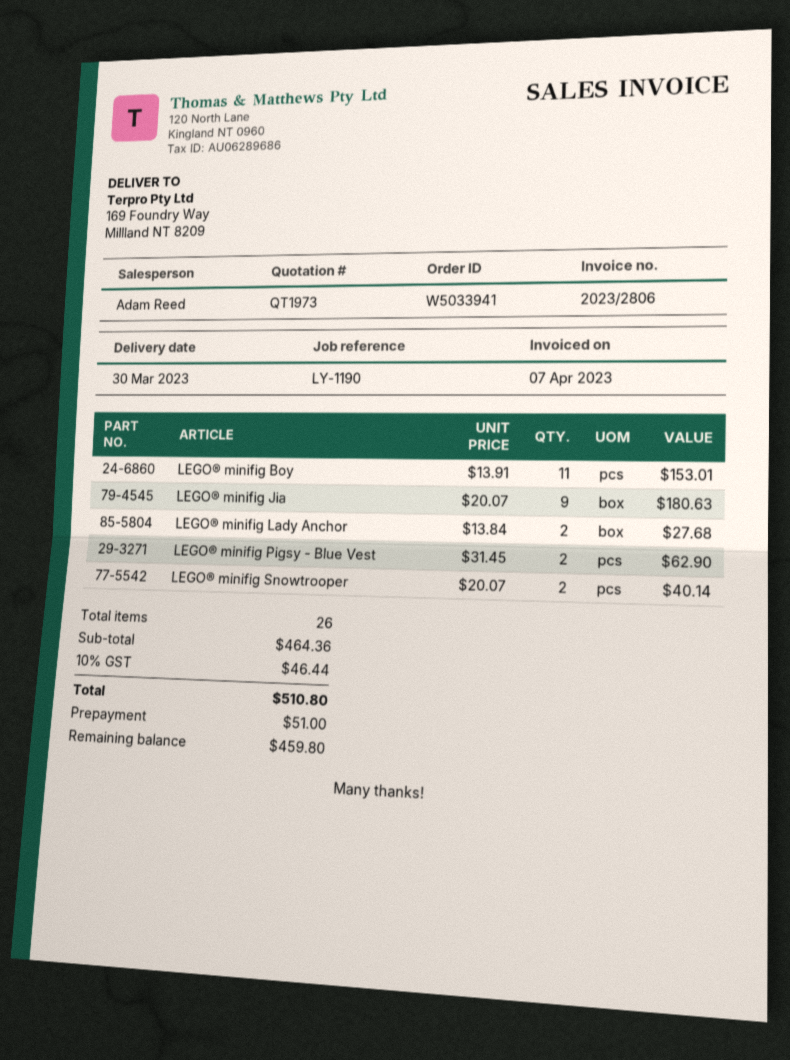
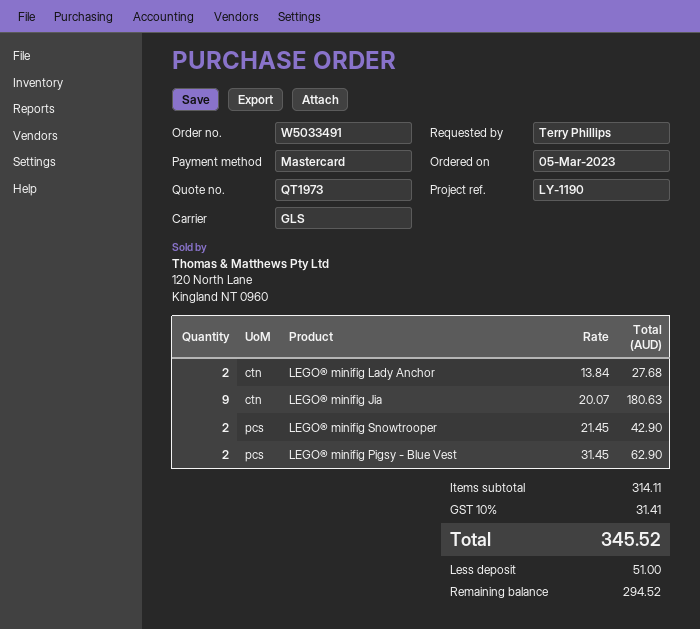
order number: W5033941 -> W5033491
LEGO® minifig Boy: 11 x 13.91 = 153.01 -> none
LEGO® minifig Snowtrooper: 2 x 20.07 = 40.14 -> 2 x 21.45 = 42.90
subtotal: 464.36 -> 314.11
tax: 10% = 46.44 -> 10% = 31.41
total: 510.80 -> 345.52
balance: 459.80 -> 294.52

